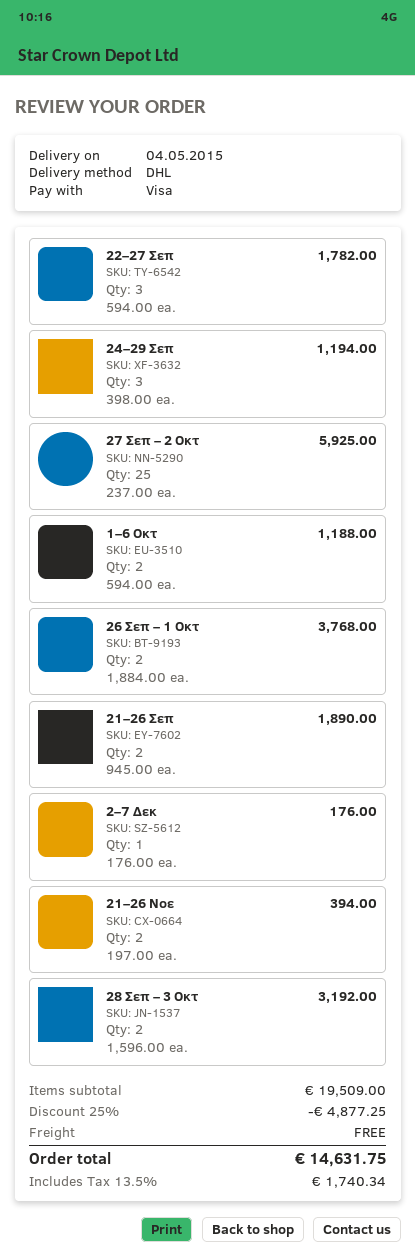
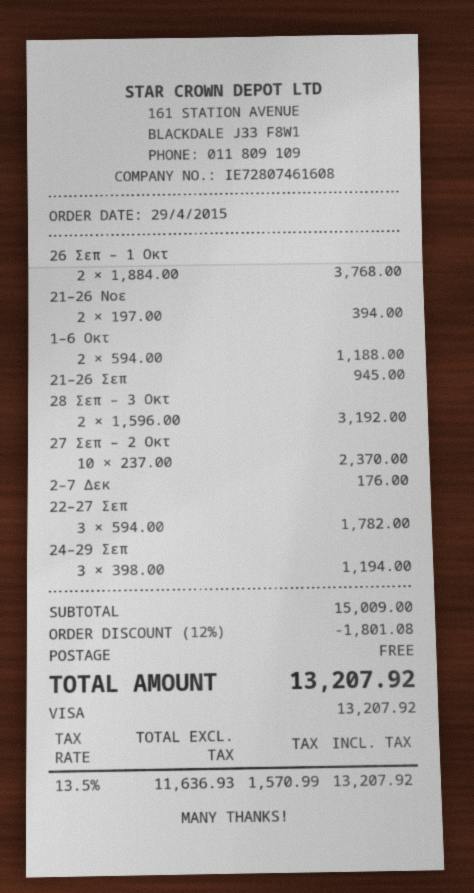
27 Σεπ – 2 Οκτ: 25 x 237.00 = 5925.00 -> 10 x 237.00 = 2370.00
21–26 Σεπ: 2 x 945.00 = 1890.00 -> 1 x 945.00 = 945.00
subtotal: 19509.00 -> 15009.00
discount: 25% = 4877.25 -> 12% = 1801.08
tax: 13.5% = 1740.34 -> 13.5% = 1570.99
total: 14631.75 -> 13207.92

